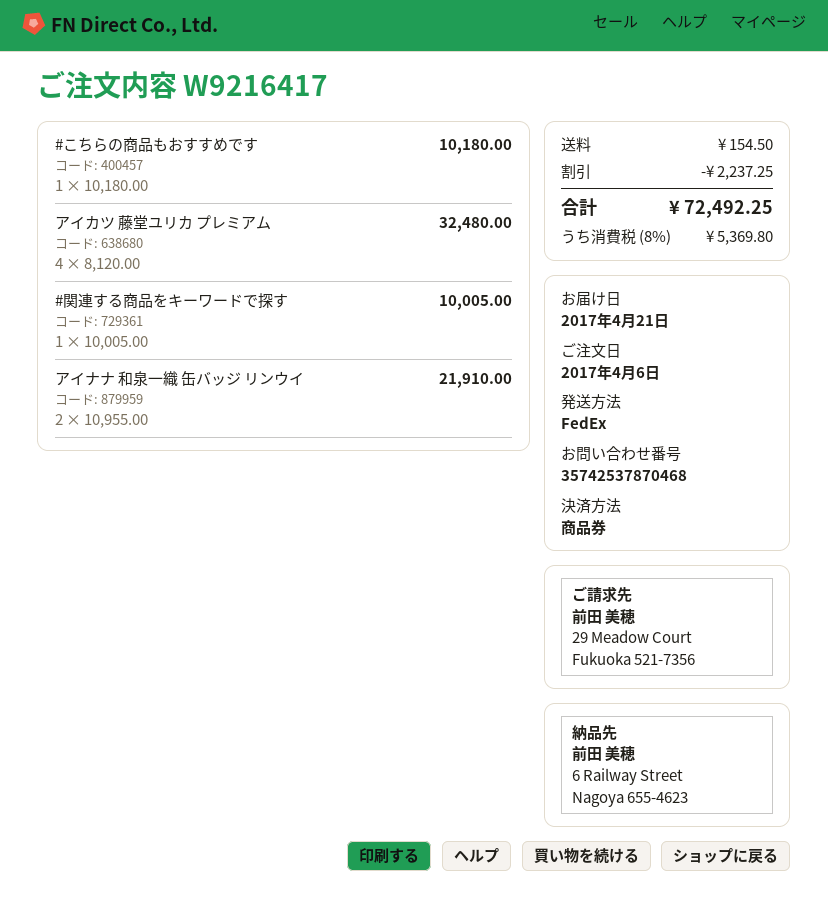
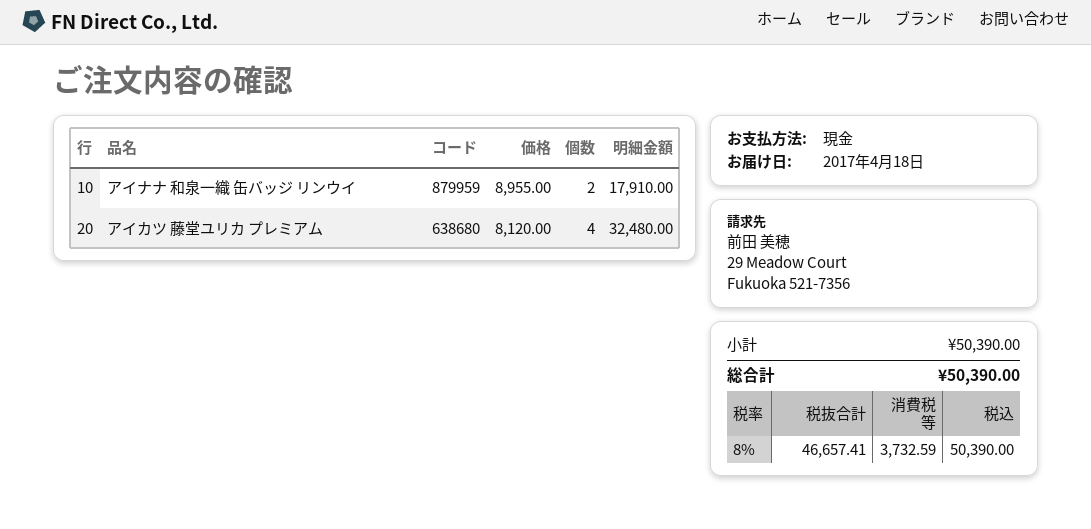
delivery date: 2017-04-21 -> 2017-04-18
payment method: gift card -> cash
#こちらの商品もおすすめです: 1 x 10180.00 = 10180.00 -> none
#関連する商品をキーワードで探す: 1 x 10005.00 = 10005.00 -> none
アイナナ 和泉一織 缶バッジ リンウイ: 2 x 10955.00 = 21910.00 -> 2 x 8955.00 = 17910.00
discount: 2237.25 -> none
shipping: 154.50 -> none
tax: 8% = 5369.80 -> 8% = 3732.59
total: 72492.25 -> 50390.00

